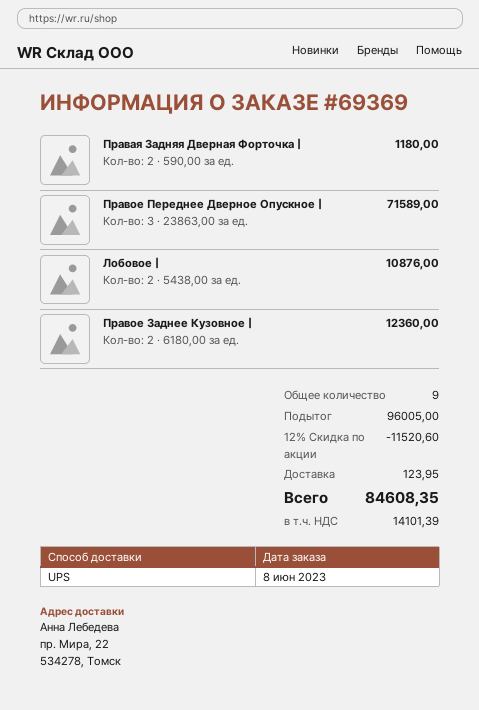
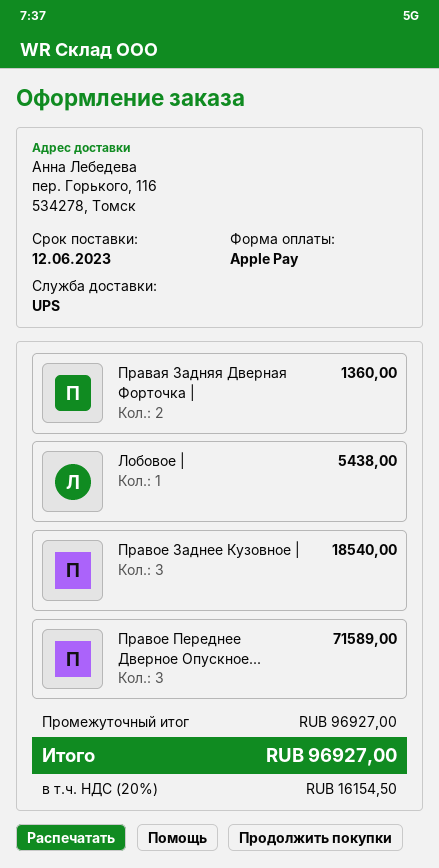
ship to: пр. Мира, 22, 534278, Томск -> пер. Горького, 116, 534278, Томск
Правая Задняя Дверная Форточка |: 2 for 1180.00 -> 2 for 1360.00
Лобовое |: 2 for 10876.00 -> 1 for 5438.00
Правое Заднее Кузовное |: 2 for 12360.00 -> 3 for 18540.00
subtotal: 96005.00 -> 96927.00
discount: 12% = 11520.60 -> none
shipping: 123.95 -> none
tax: 14101.39 -> 16154.50
total: 84608.35 -> 96927.00

